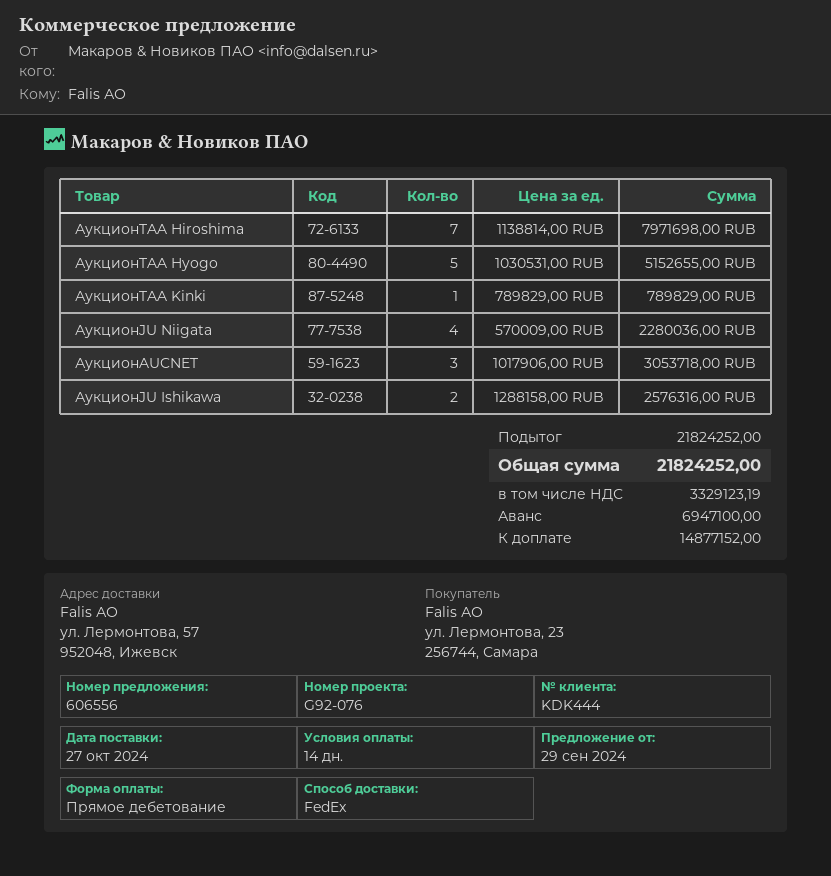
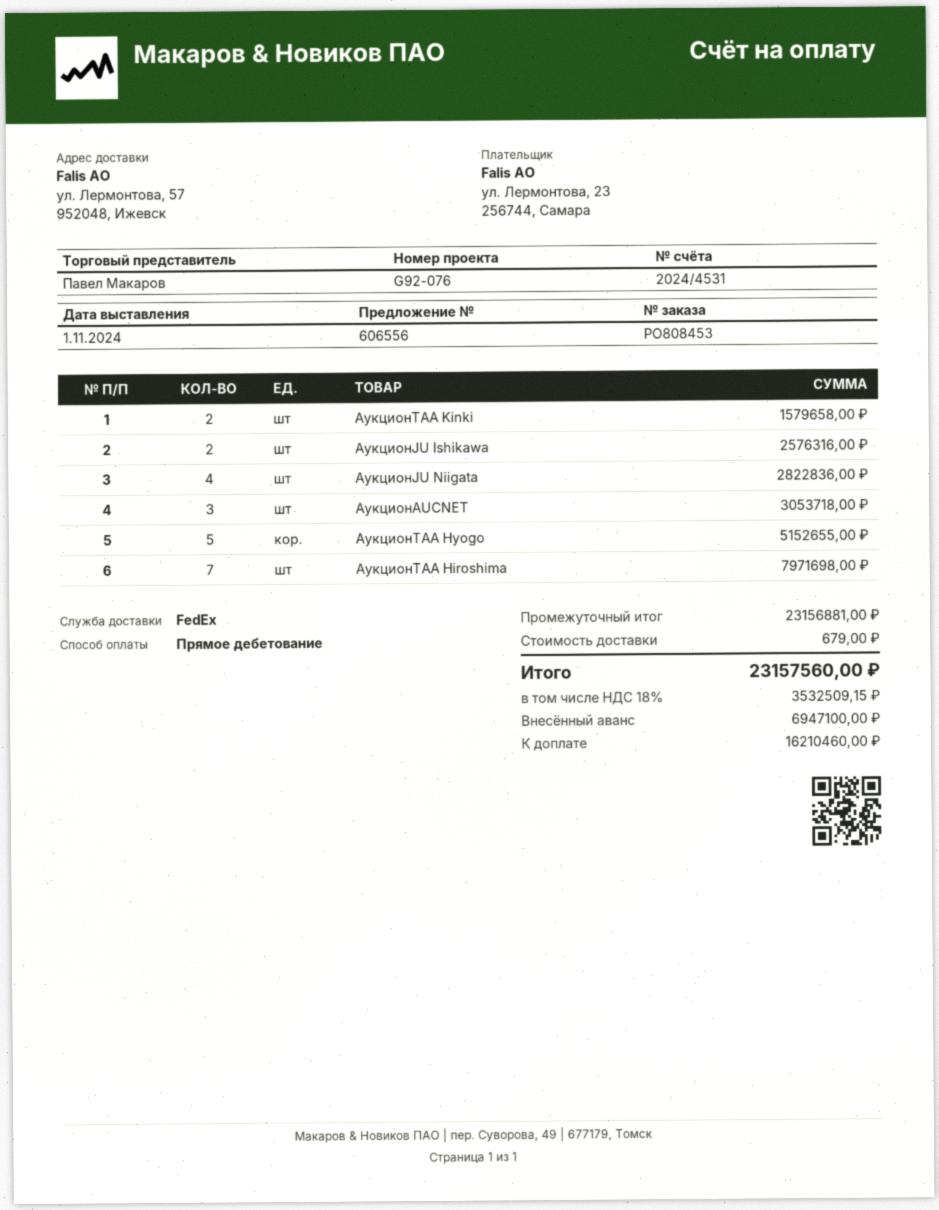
АукционTAA Kinki: 1 for 789829.00 -> 2 for 1579658.00
АукционJU Niigata: 4 for 2280036.00 -> 4 for 2822836.00
subtotal: 21824252.00 -> 23156881.00
shipping: none -> 679.00
tax: 3329123.19 -> 3532509.15
total: 21824252.00 -> 23157560.00
balance: 14877152.00 -> 16210460.00

